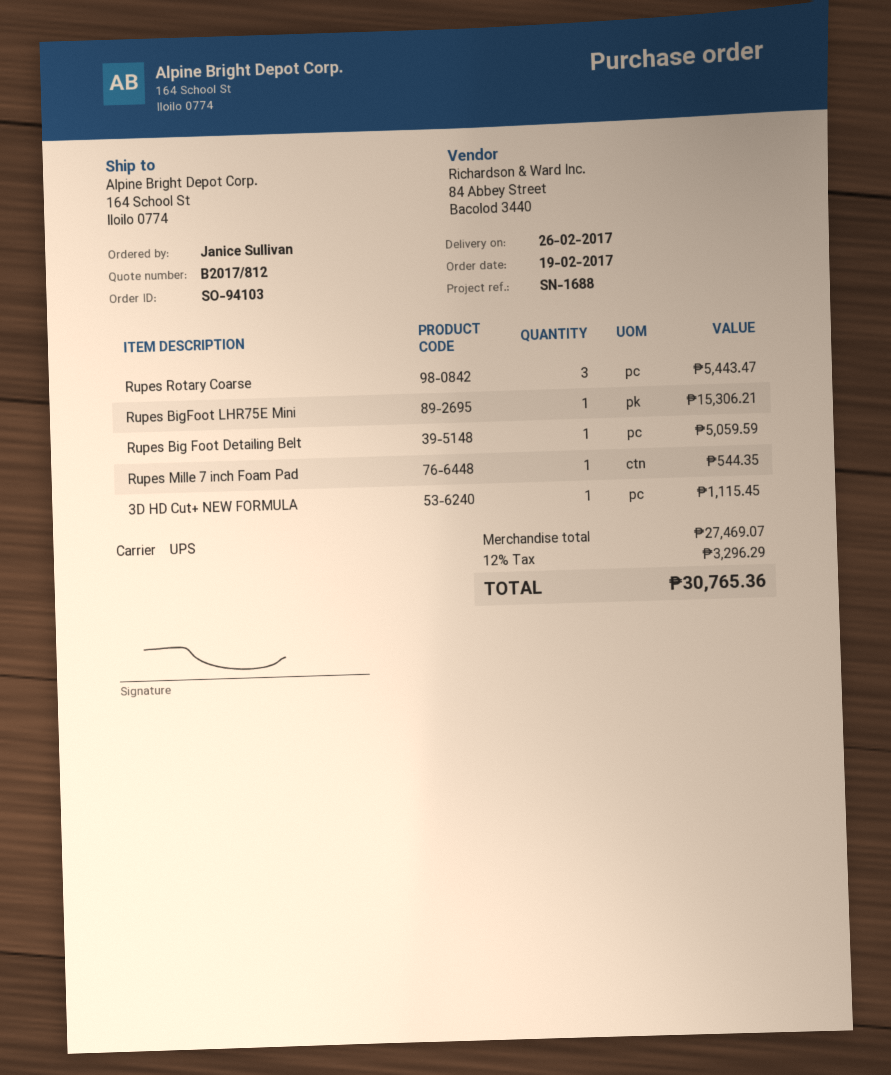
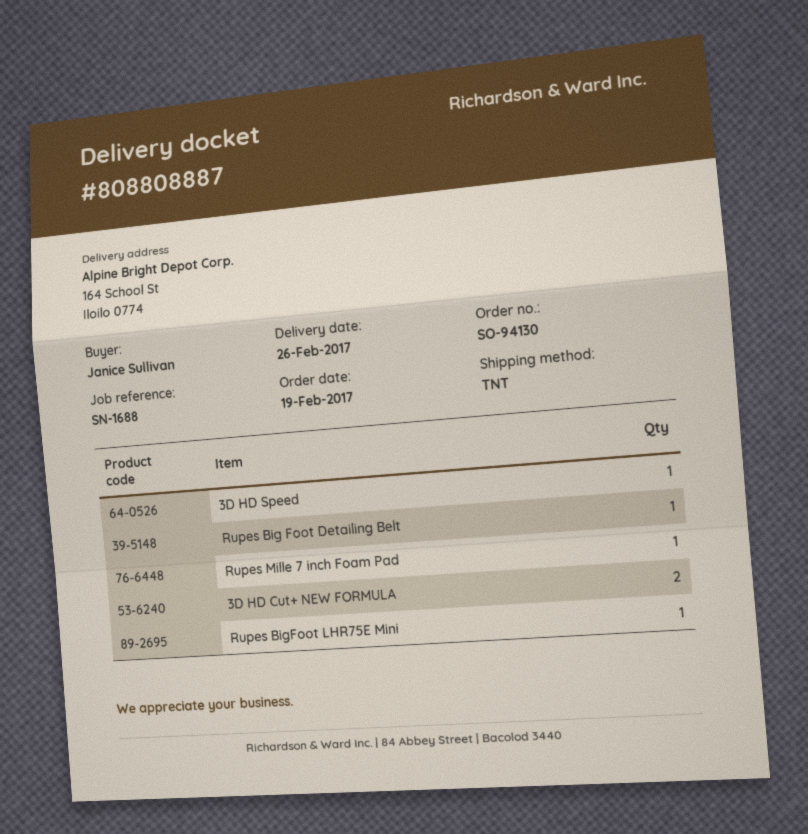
order number: SO-94103 -> SO-94130
shipping method: UPS -> TNT
Rupes Rotary Coarse: 3 -> none
3D HD Cut+ NEW FORMULA: 1 -> 2
3D HD Speed: none -> 1

